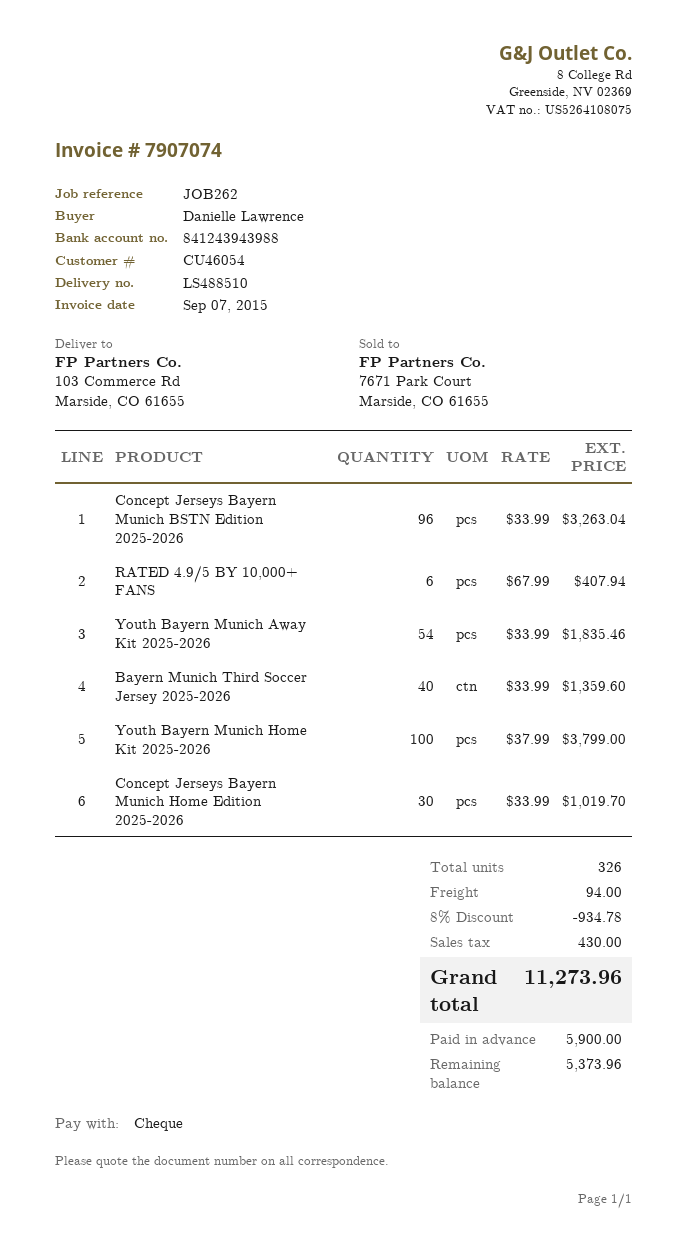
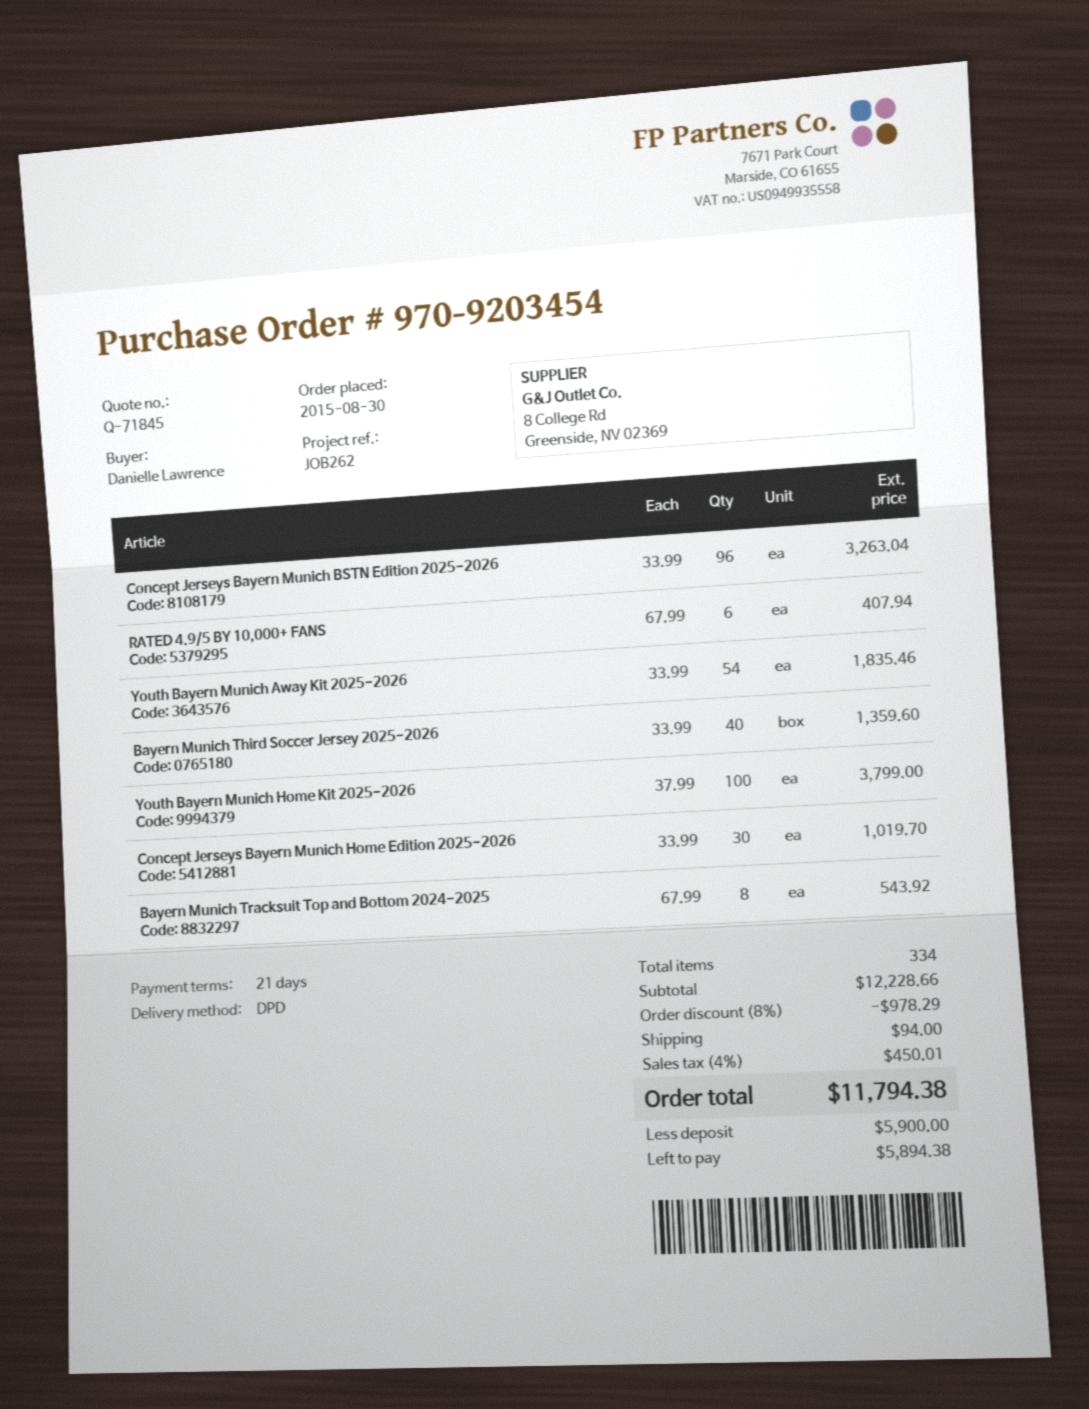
Bayern Munich Tracksuit Top and Bottom 2024-2025: none -> 8 x 67.99 = 543.92
total quantity: 326 -> 334
discount: 8% = 934.78 -> 8% = 978.29
tax: 430.00 -> 450.01
total: 11273.96 -> 11794.38
balance: 5373.96 -> 5894.38

